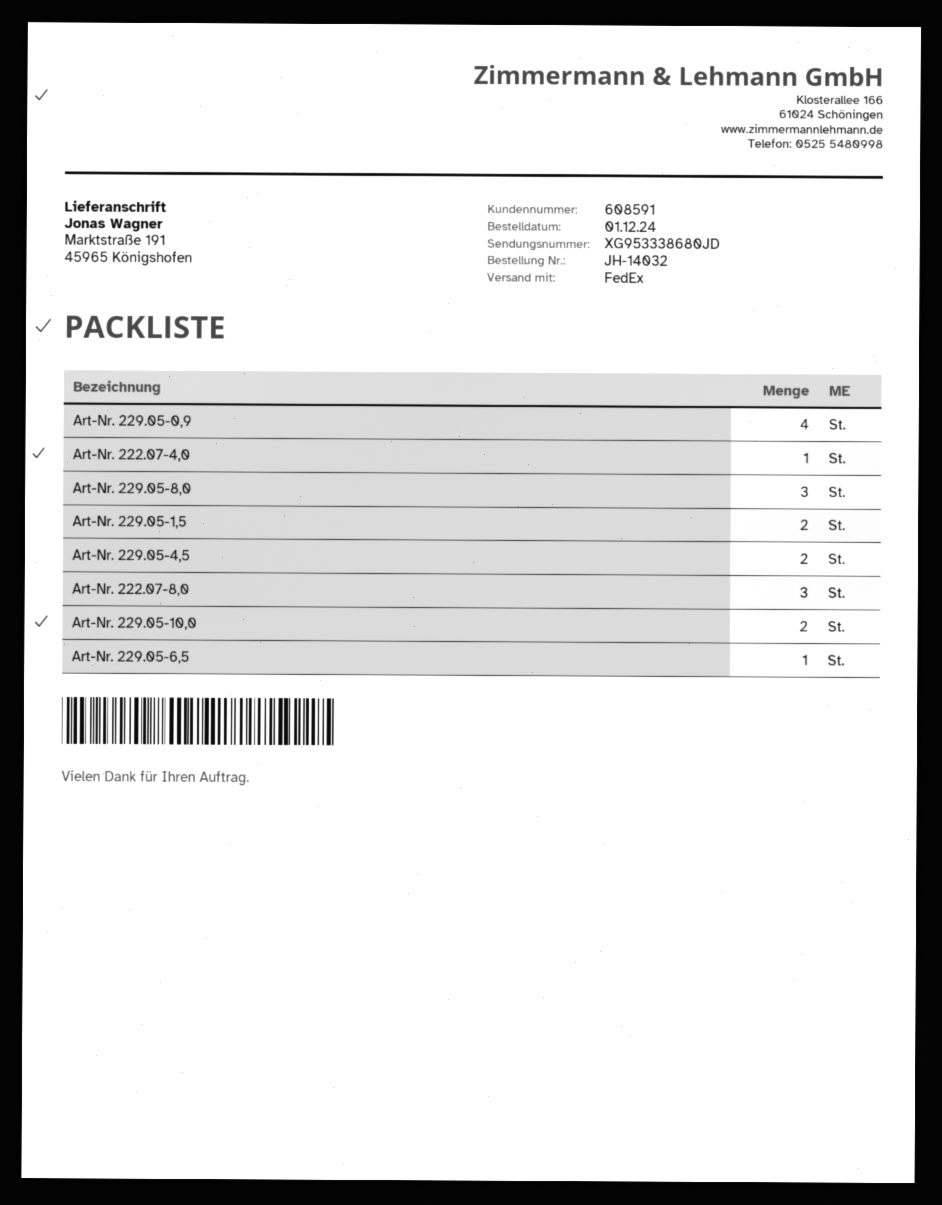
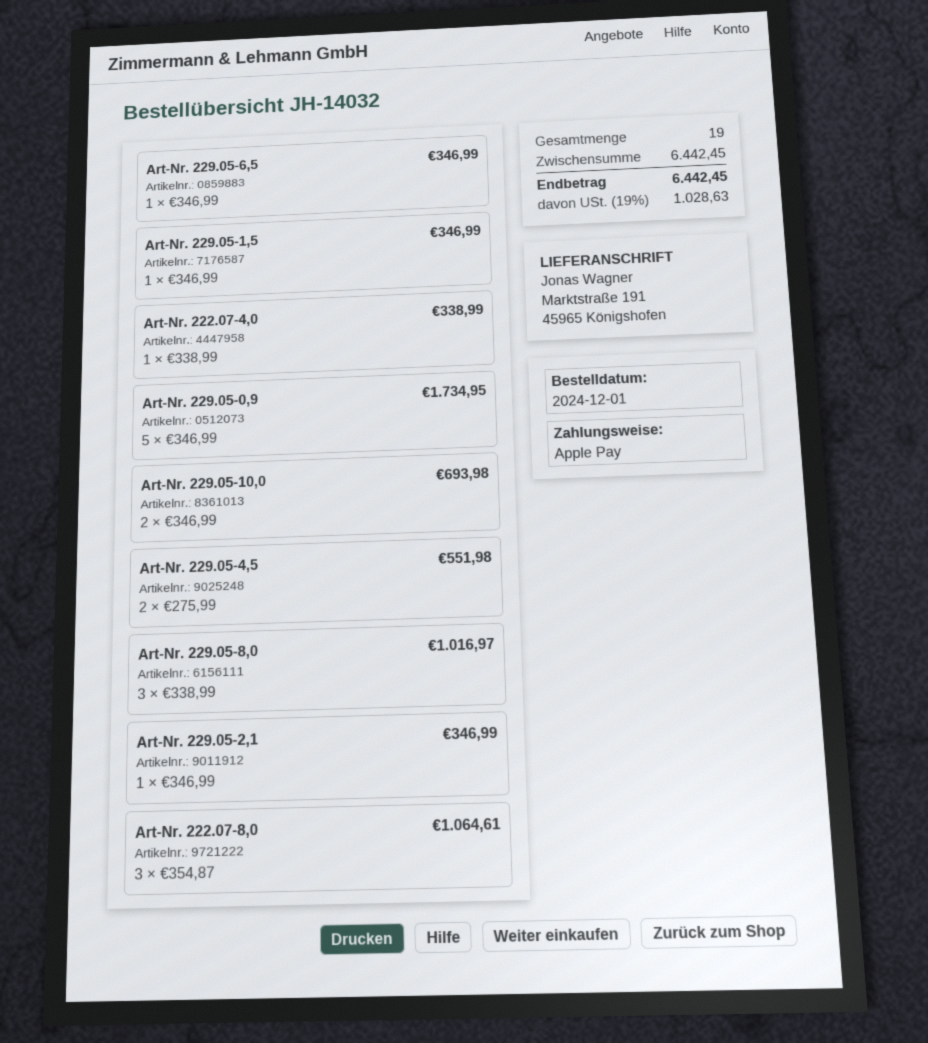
Art-Nr. 229.05-0,9: 4 -> 5
Art-Nr. 229.05-1,5: 2 -> 1
Art-Nr. 229.05-2,1: none -> 1

